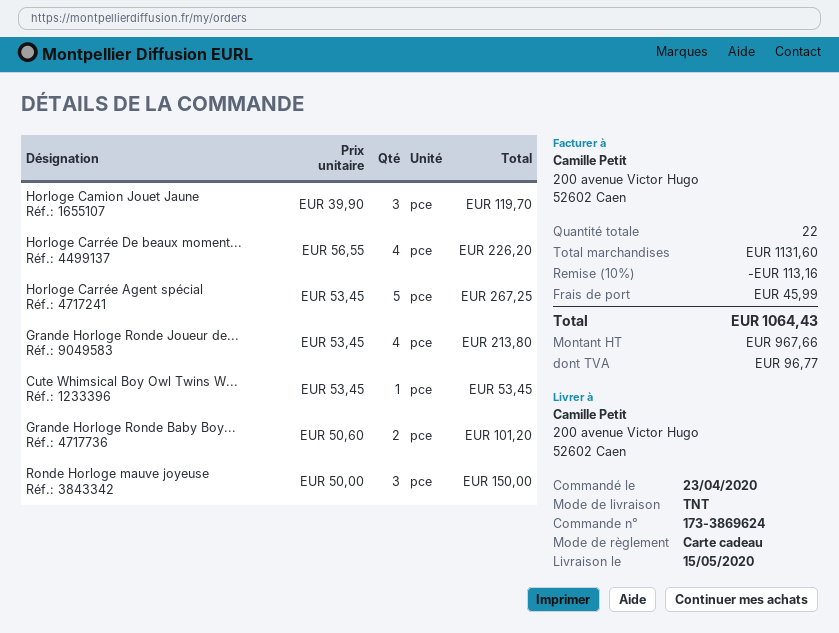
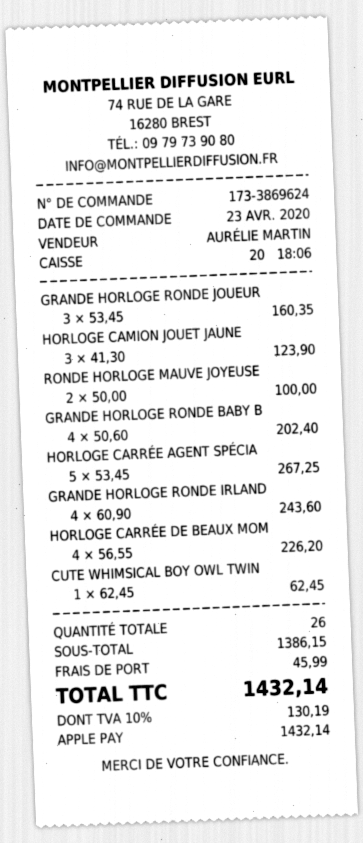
payment method: gift card -> Apple Pay
Horloge Camion Jouet Jaune: 3 x 39.90 = 119.70 -> 3 x 41.30 = 123.90
Grande Horloge Ronde Joueur de...: 4 x 53.45 = 213.80 -> 3 x 53.45 = 160.35
Cute Whimsical Boy Owl Twins W...: 1 x 53.45 = 53.45 -> 1 x 62.45 = 62.45
Grande Horloge Ronde Baby Boy...: 2 x 50.60 = 101.20 -> 4 x 50.60 = 202.40
Ronde Horloge mauve joyeuse: 3 x 50.00 = 150.00 -> 2 x 50.00 = 100.00
GRANDE HORLOGE RONDE IRLAND: none -> 4 x 60.90 = 243.60
total quantity: 22 -> 26
subtotal: 1131.60 -> 1386.15
discount: 10% = 113.16 -> none
tax: 96.77 -> 130.19
total: 1064.43 -> 1432.14

